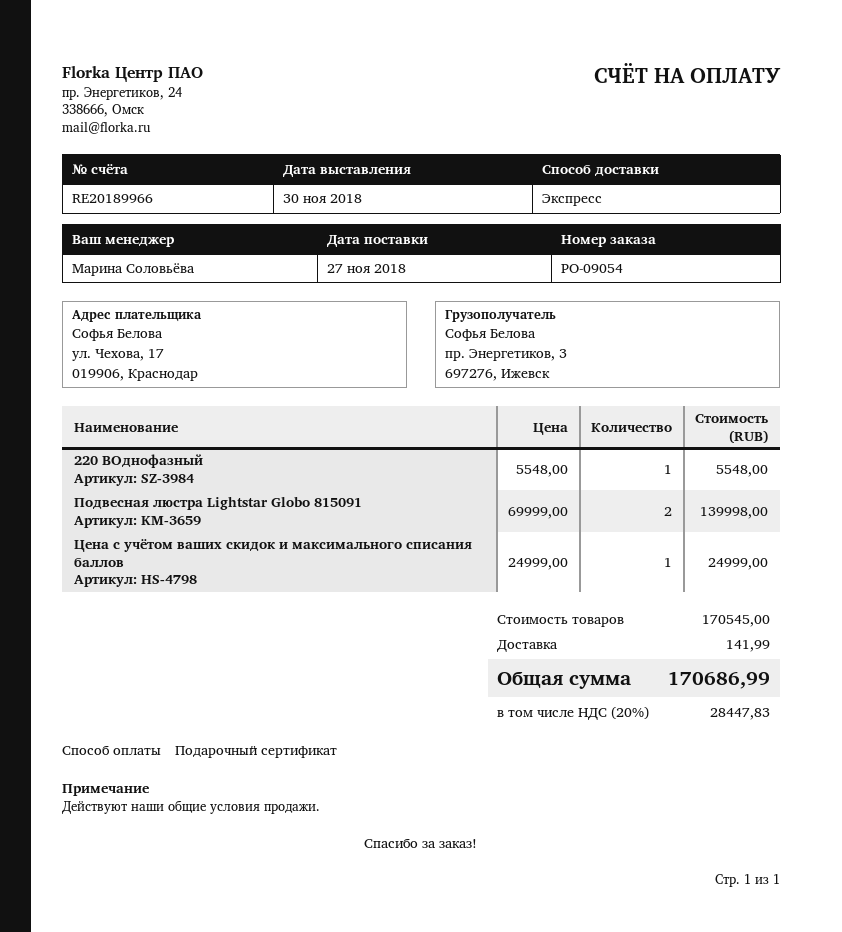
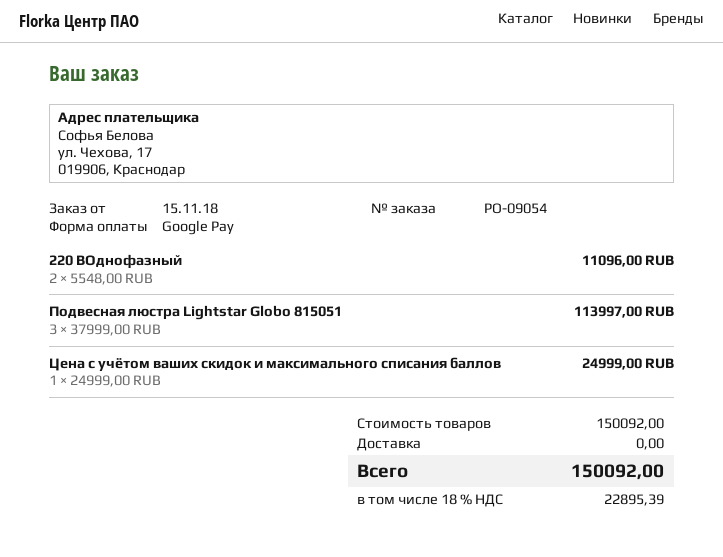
payment method: gift card -> Google Pay
220 ВОднофазный: 1 x 5548.00 = 5548.00 -> 2 x 5548.00 = 11096.00
Подвесная люстра Lightstar Globo 815091: 2 x 69999.00 = 139998.00 -> none
Подвесная люстра Lightstar Globo 815051: none -> 3 x 37999.00 = 113997.00
subtotal: 170545.00 -> 150092.00
shipping: 141.99 -> 0.00
tax: 20% = 28447.83 -> 18% = 22895.39
total: 170686.99 -> 150092.00

